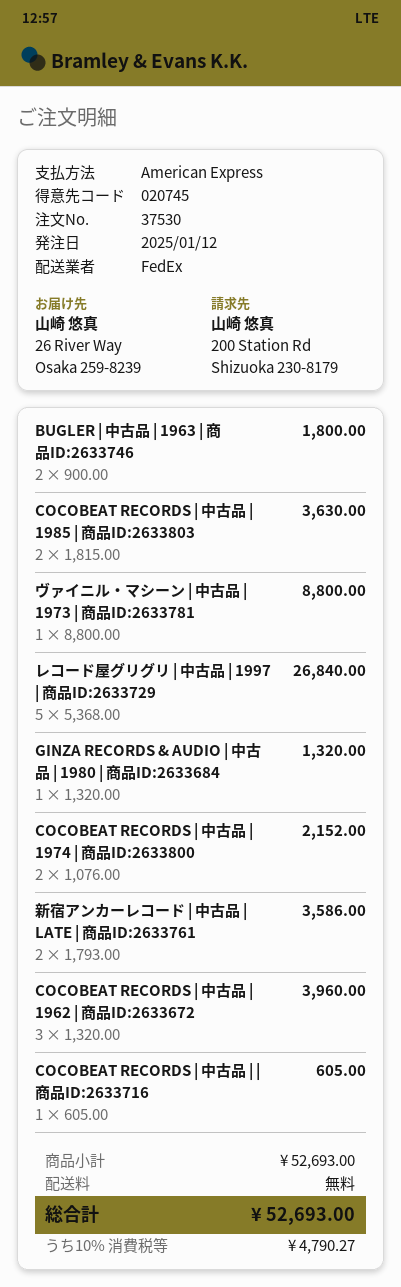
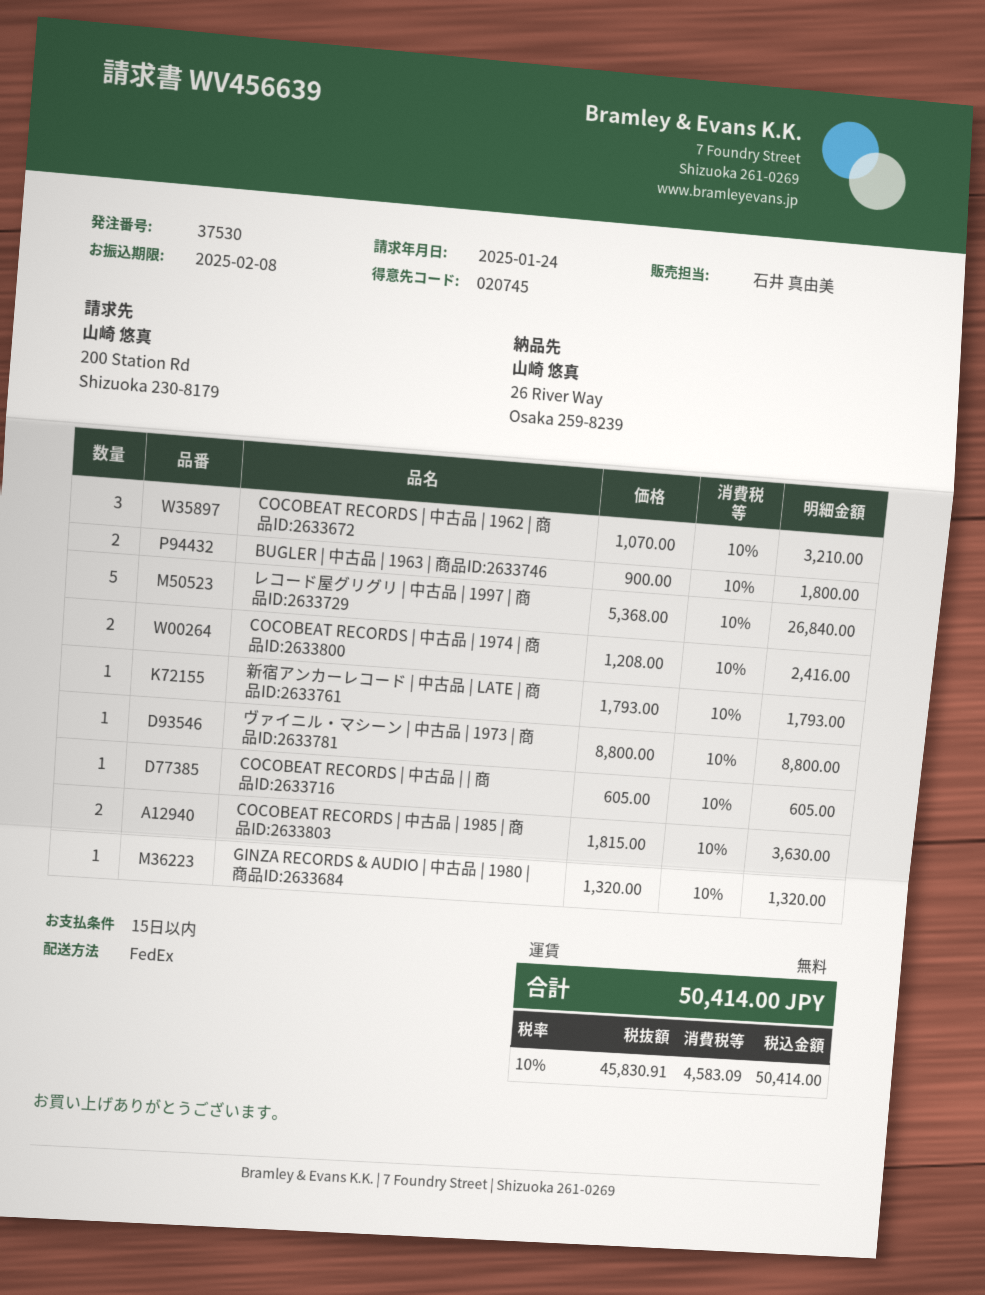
COCOBEAT RECORDS | 中古品 | 1974 | 商品ID:2633800: 2 x 1076.00 = 2152.00 -> 2 x 1208.00 = 2416.00
新宿アンカーレコード | 中古品 | LATE | 商品ID:2633761: 2 x 1793.00 = 3586.00 -> 1 x 1793.00 = 1793.00
COCOBEAT RECORDS | 中古品 | 1962 | 商品ID:2633672: 3 x 1320.00 = 3960.00 -> 3 x 1070.00 = 3210.00
tax: 10% = 4790.27 -> 10% = 4583.09
total: 52693.00 -> 50414.00

